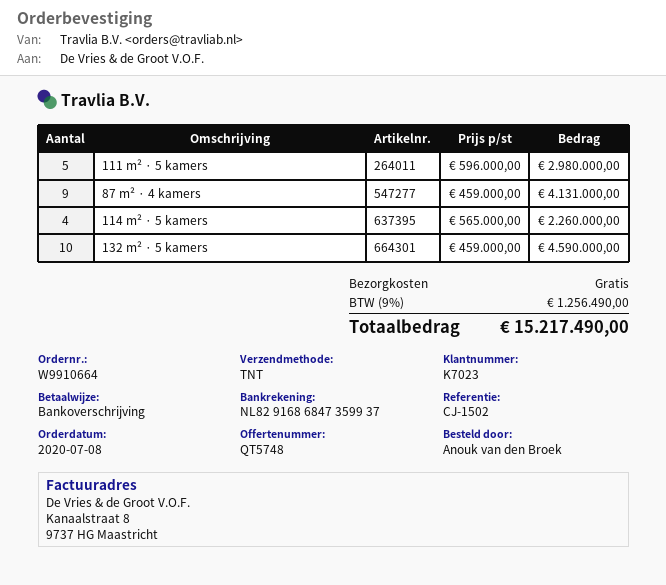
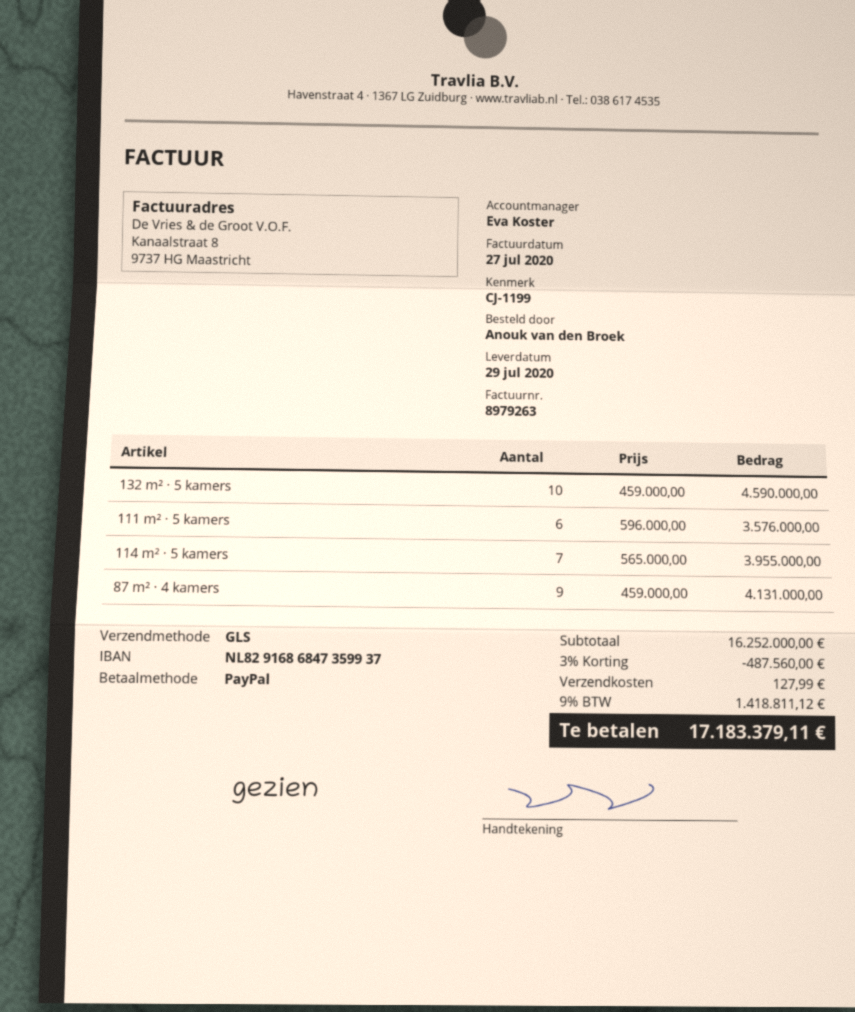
reference: CJ-1502 -> CJ-1199
payment method: bank transfer -> PayPal
shipping method: TNT -> GLS
111 m² · 5 kamers: 5 x 596000.00 = 2980000.00 -> 6 x 596000.00 = 3576000.00
114 m² · 5 kamers: 4 x 565000.00 = 2260000.00 -> 7 x 565000.00 = 3955000.00
discount: none -> 3% = 487560.00
shipping: 0.00 -> 127.99
tax: 9% = 1256490.00 -> 9% = 1418811.12
total: 15217490.00 -> 17183379.11

